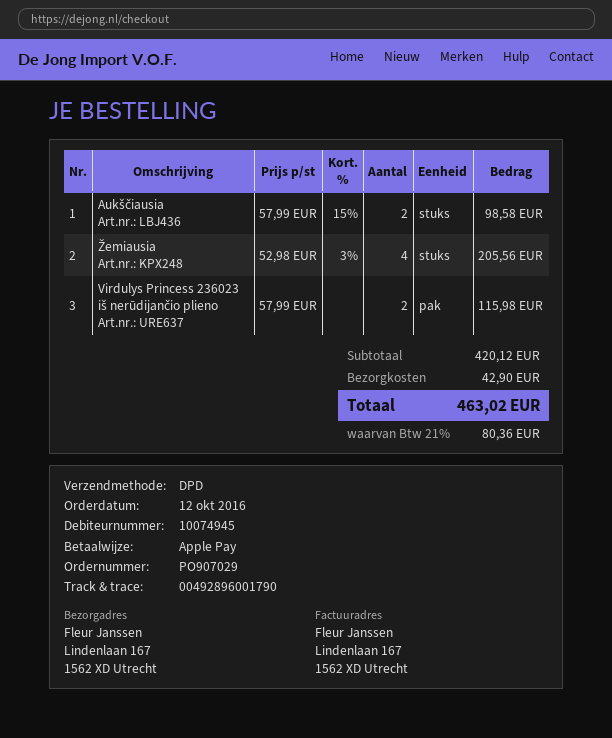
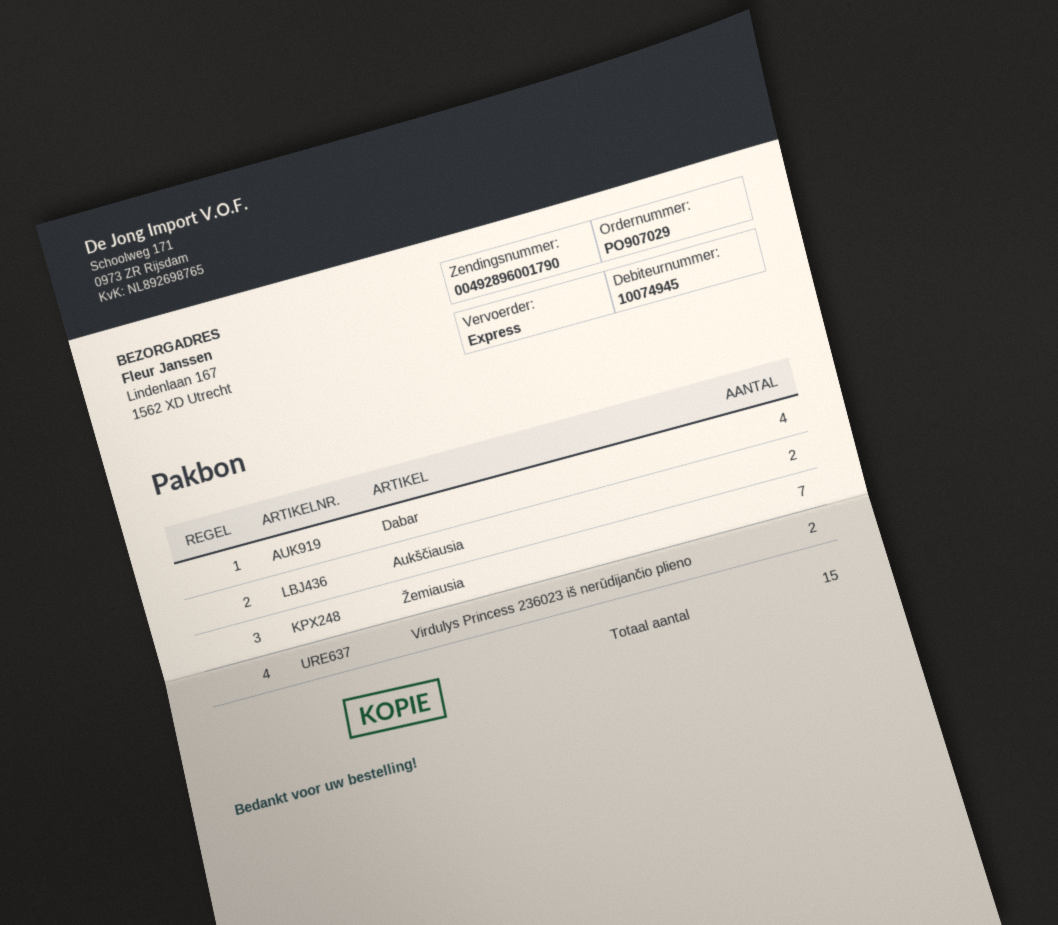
shipping method: DPD -> express
Žemiausia: 4 -> 7
Dabar: none -> 4

